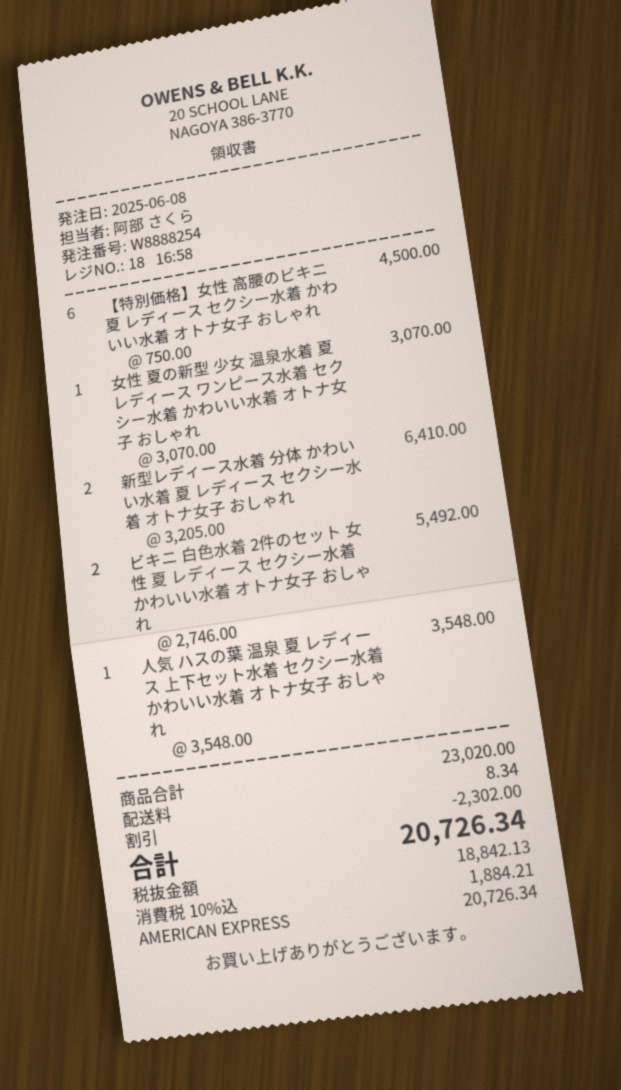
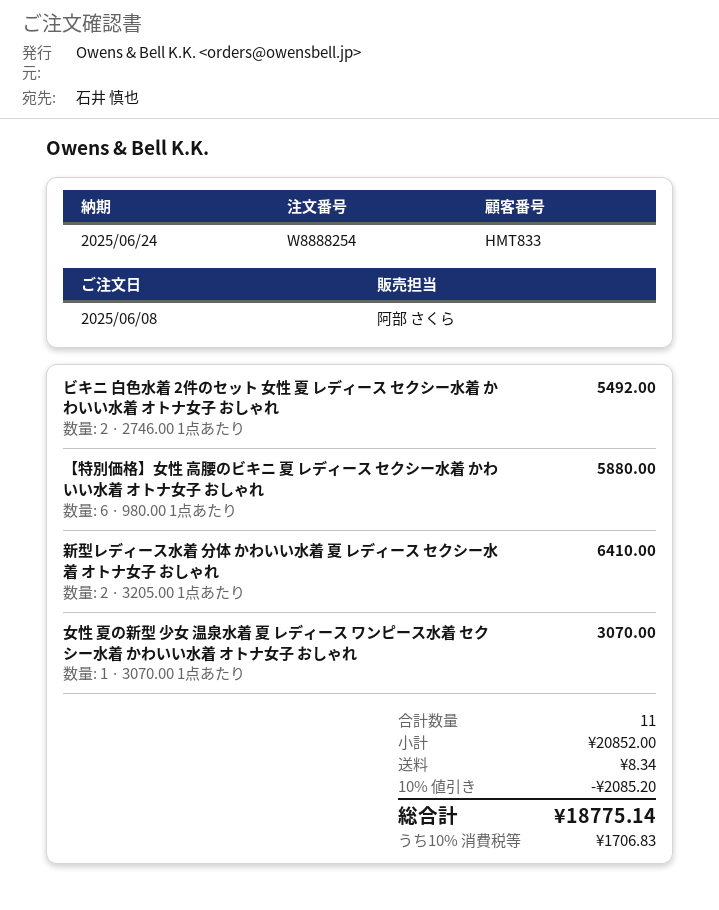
【特別価格】女性 高腰のビキニ 夏 レディース セクシー水着 かわいい水着 オトナ女子 おしゃれ: 6 x 750.00 = 4500.00 -> 6 x 980.00 = 5880.00
人気 ハスの葉 温泉 夏 レディース 上下セット水着 セクシー水着 かわいい水着 オトナ女子 おしゃれ: 1 x 3548.00 = 3548.00 -> none
subtotal: 23020.00 -> 20852.00
discount: 2302.00 -> 2085.20
tax: 10% = 1884.21 -> 10% = 1706.83
total: 20726.34 -> 18775.14

